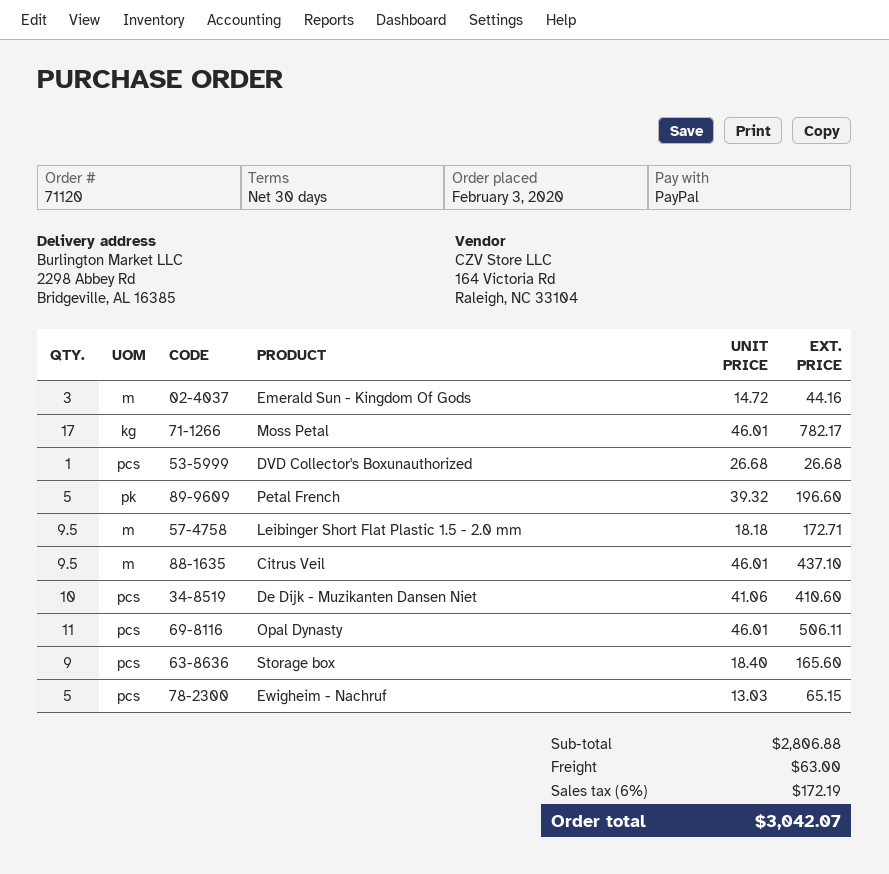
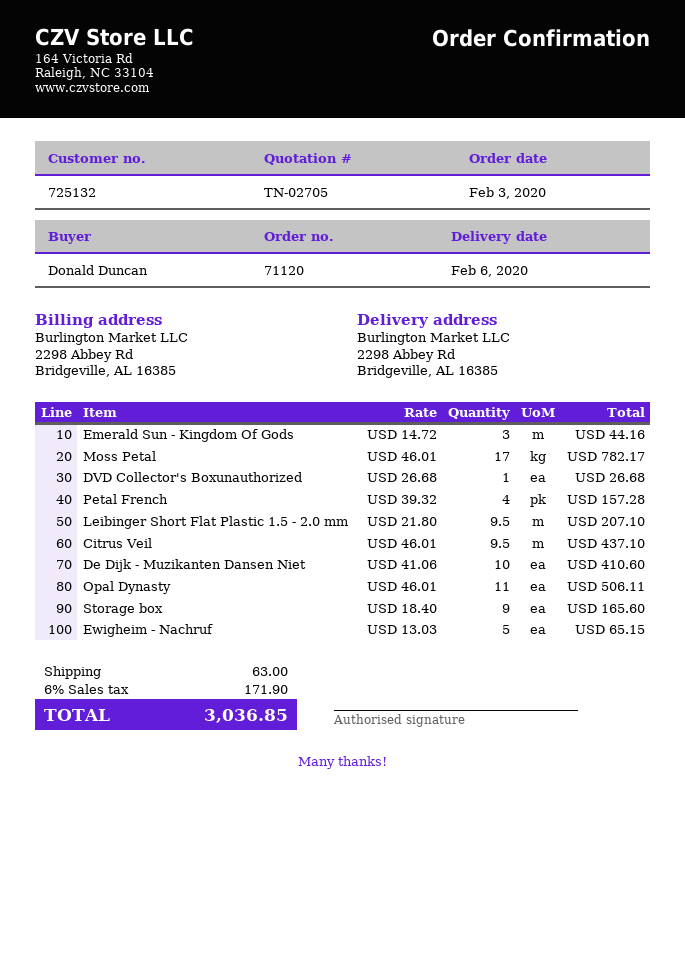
Petal French: 5 x 39.32 = 196.60 -> 4 x 39.32 = 157.28
Leibinger Short Flat Plastic 1.5 - 2.0 mm: 9.5 x 18.18 = 172.71 -> 9.5 x 21.80 = 207.10
tax: 6% = 172.19 -> 6% = 171.90
total: 3042.07 -> 3036.85

